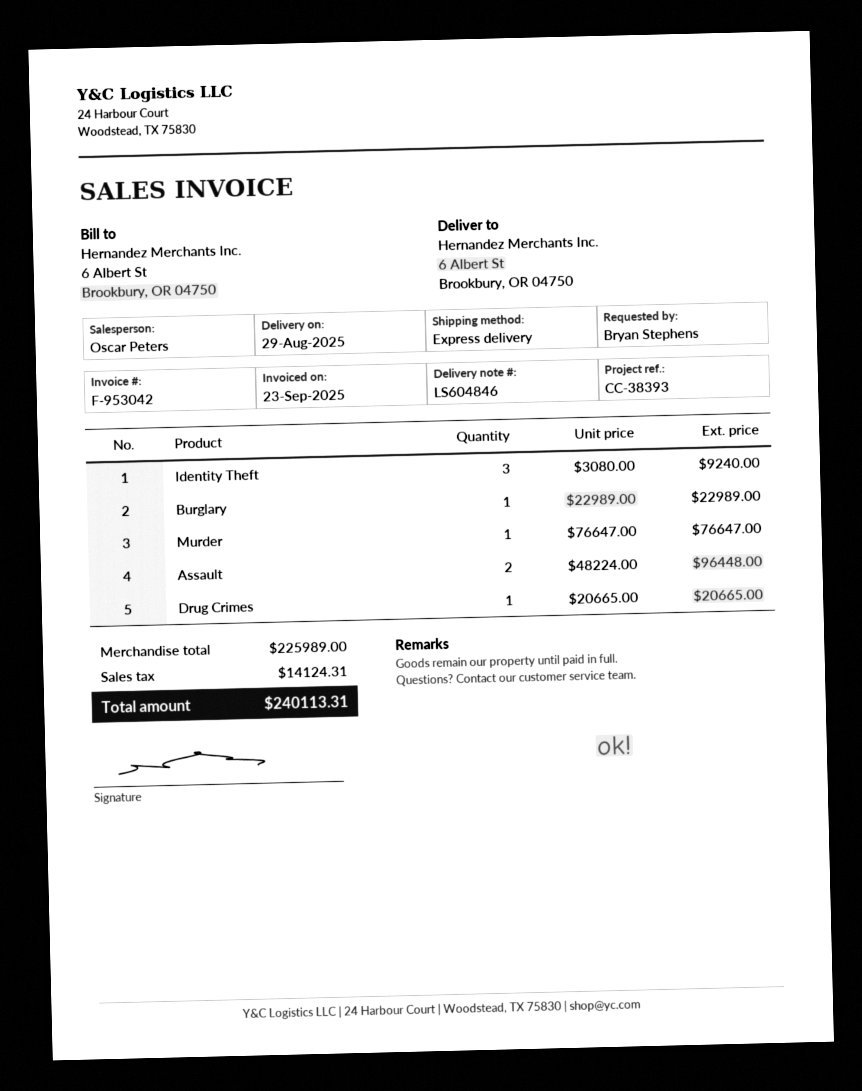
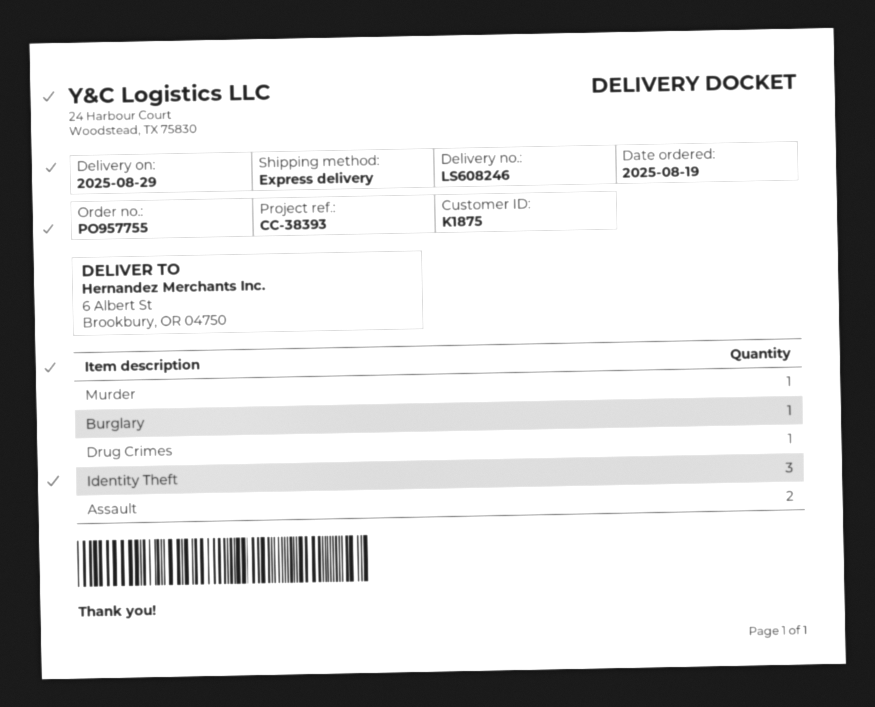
delivery note number: LS604846 -> LS608246

